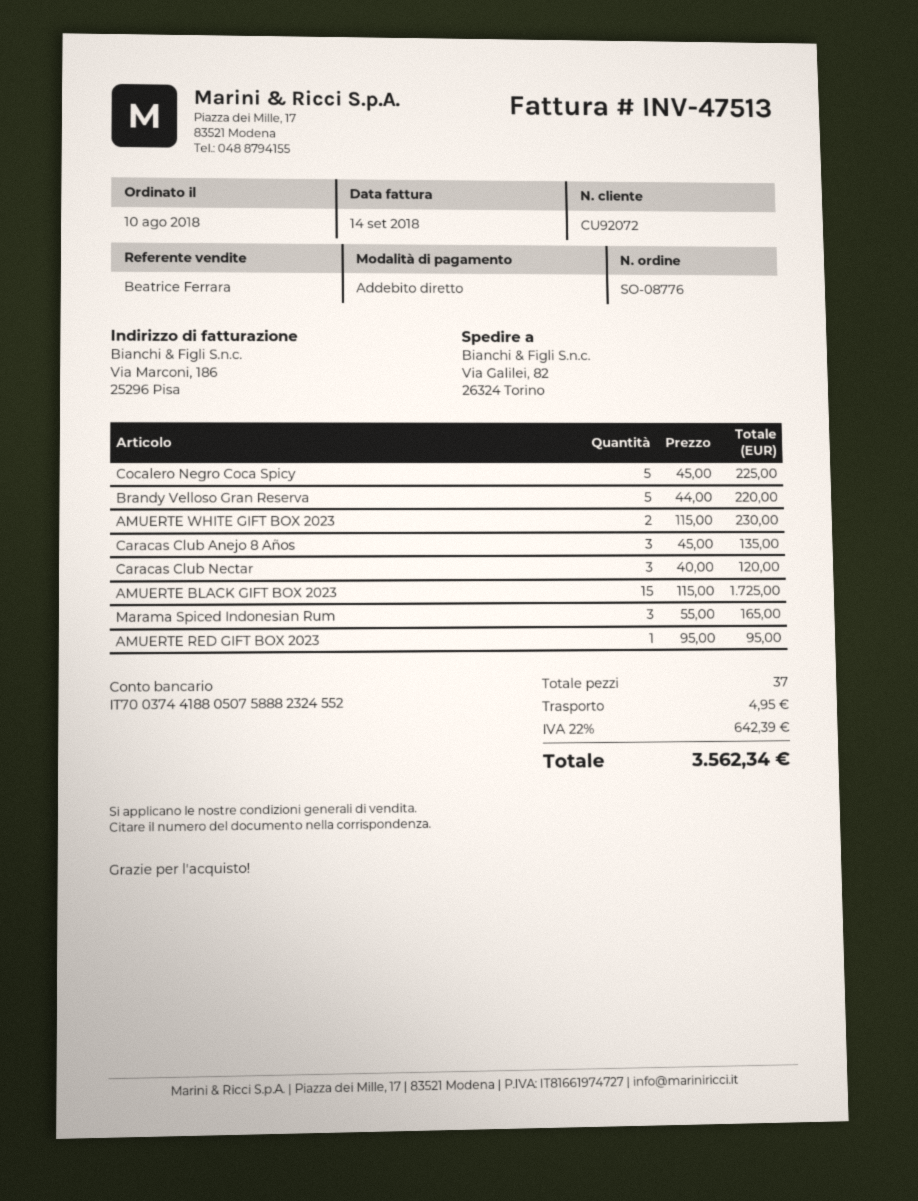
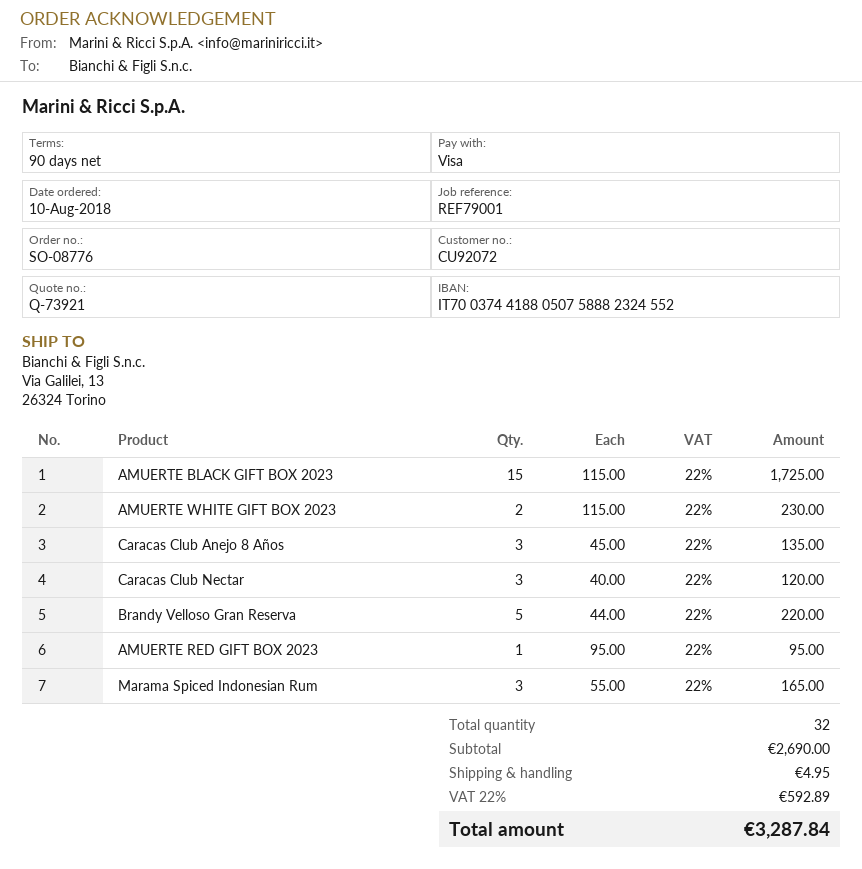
payment method: direct debit -> Visa
ship to: Via Galilei, 82, 26324 Torino -> Via Galilei, 13, 26324 Torino
Cocalero Negro Coca Spicy: 5 x 45.00 = 225.00 -> none
total quantity: 37 -> 32
tax: 22% = 642.39 -> 22% = 592.89
total: 3562.34 -> 3287.84

